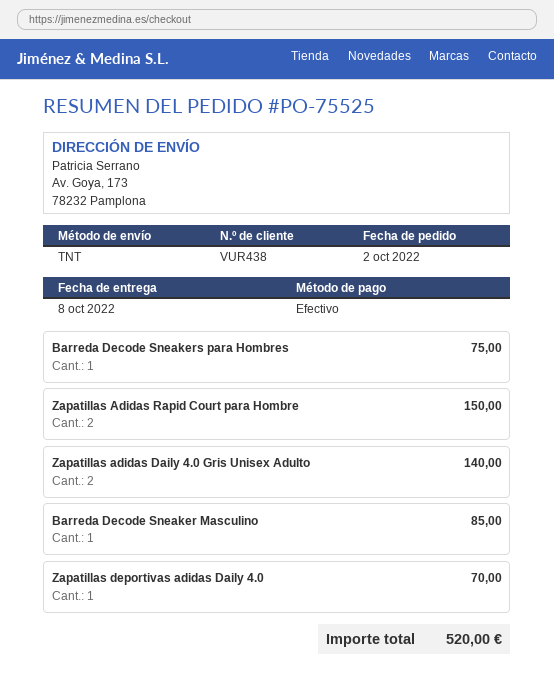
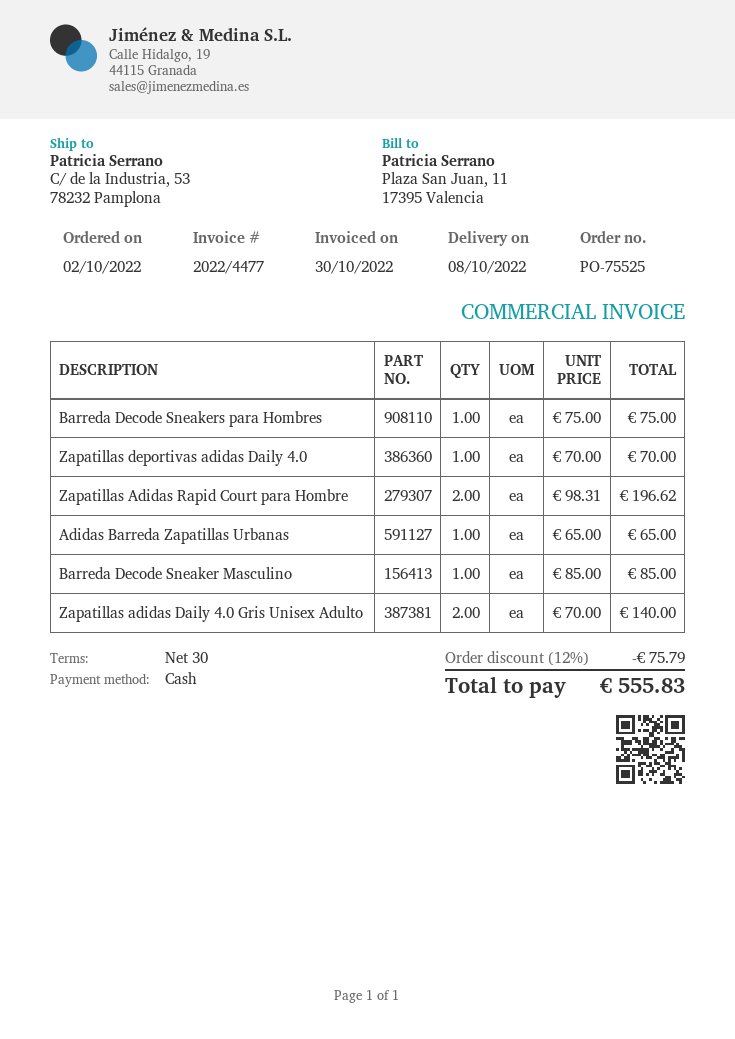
ship to: Av. Goya, 173, 78232 Pamplona -> C/ de la Industria, 53, 78232 Pamplona
Zapatillas Adidas Rapid Court para Hombre: 2 for 150.00 -> 2 for 196.62
Adidas Barreda Zapatillas Urbanas: none -> 1 for 65.00
discount: none -> 12% = 75.79
total: 520.00 -> 555.83

